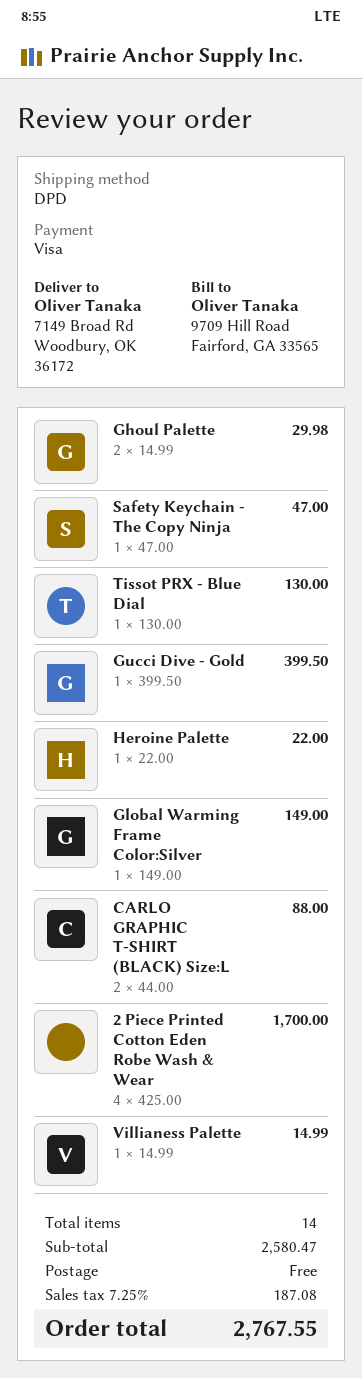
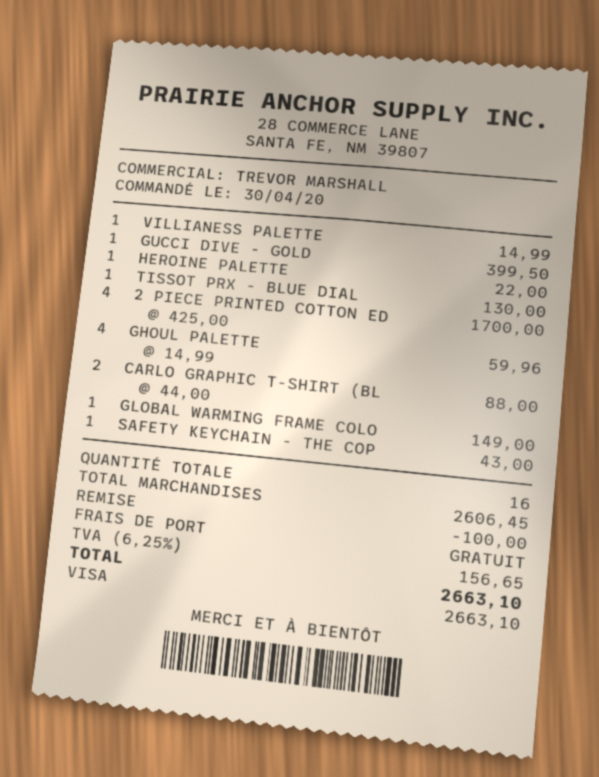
Ghoul Palette: 2 x 14.99 = 29.98 -> 4 x 14.99 = 59.96
Safety Keychain - The Copy Ninja: 1 x 47.00 = 47.00 -> 1 x 43.00 = 43.00
total quantity: 14 -> 16
subtotal: 2580.47 -> 2606.45
discount: none -> 100.00
tax: 7.25% = 187.08 -> 6.25% = 156.65
total: 2767.55 -> 2663.10

